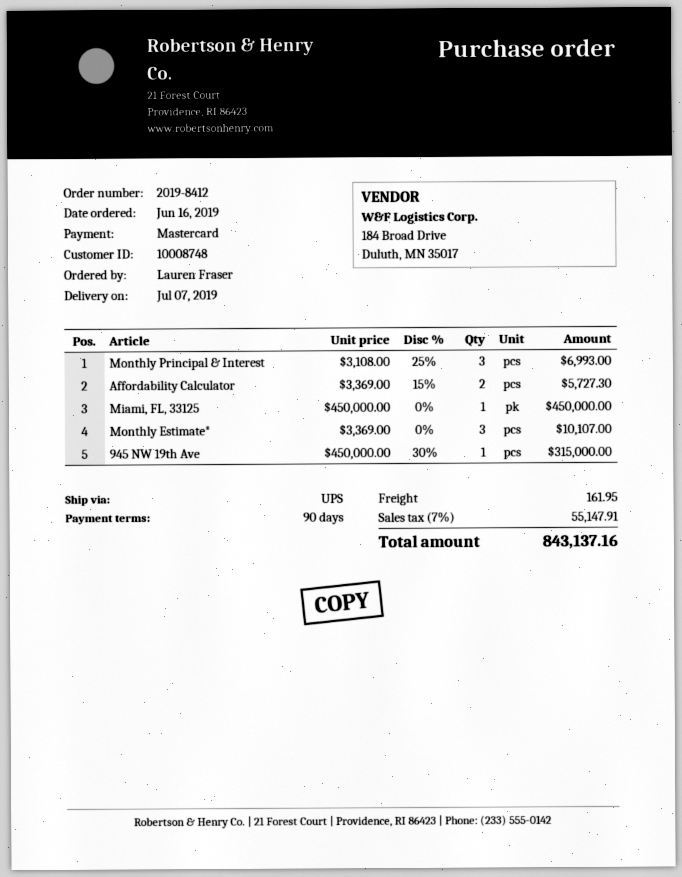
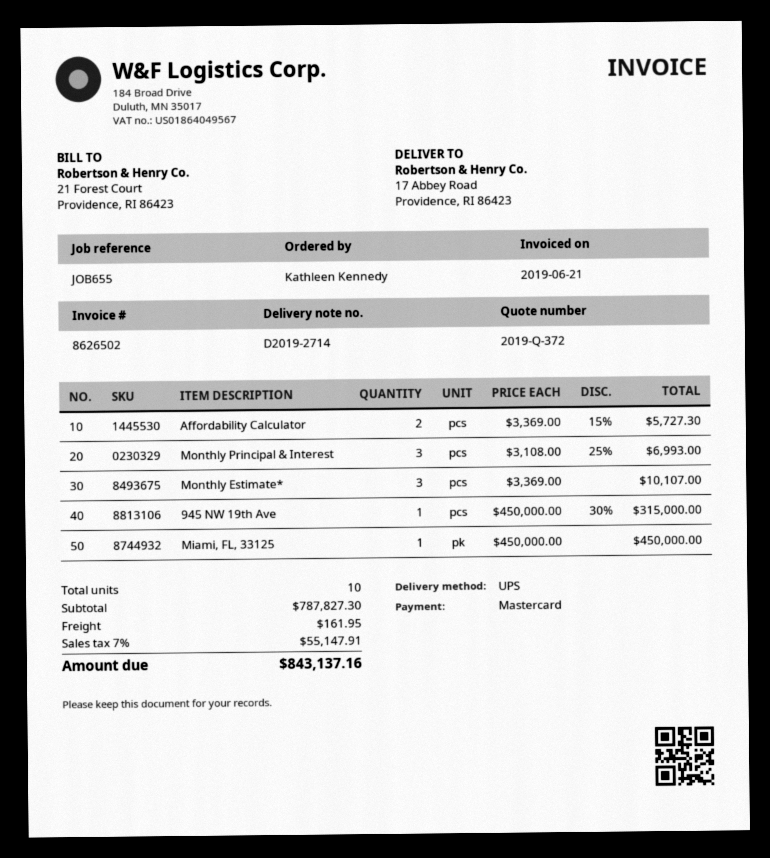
ordered by: Lauren Fraser -> Kathleen Kennedy

